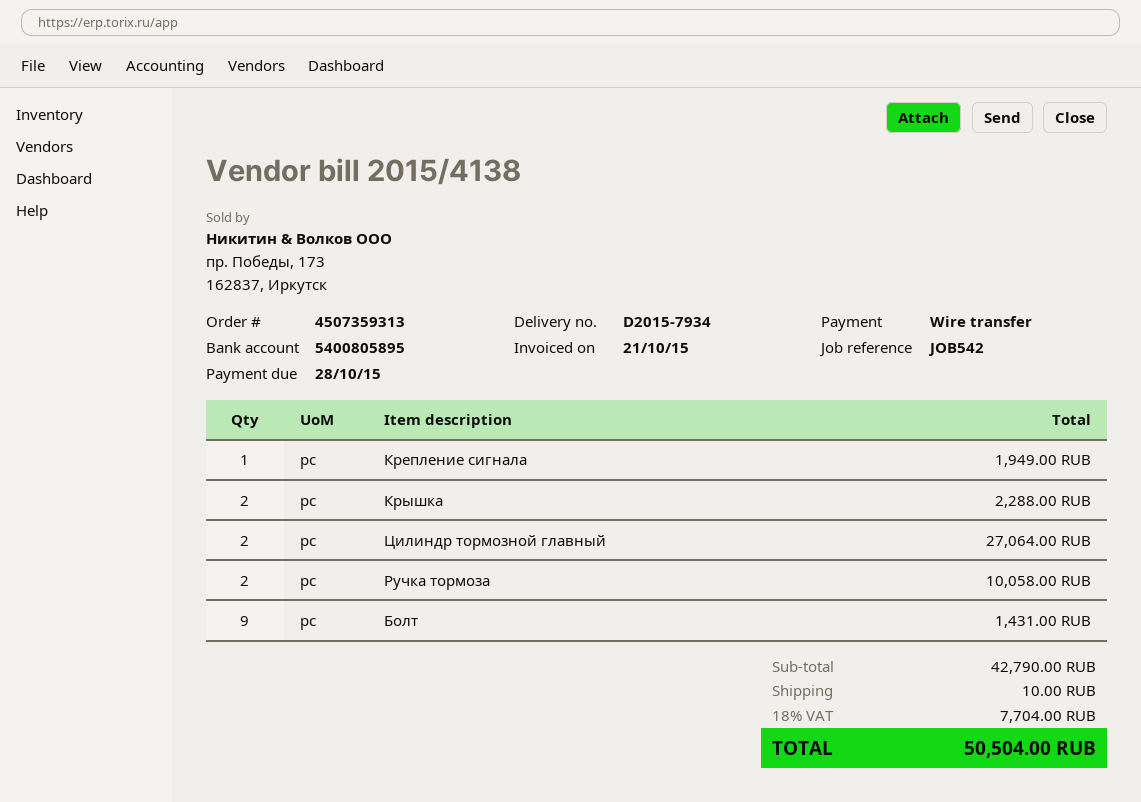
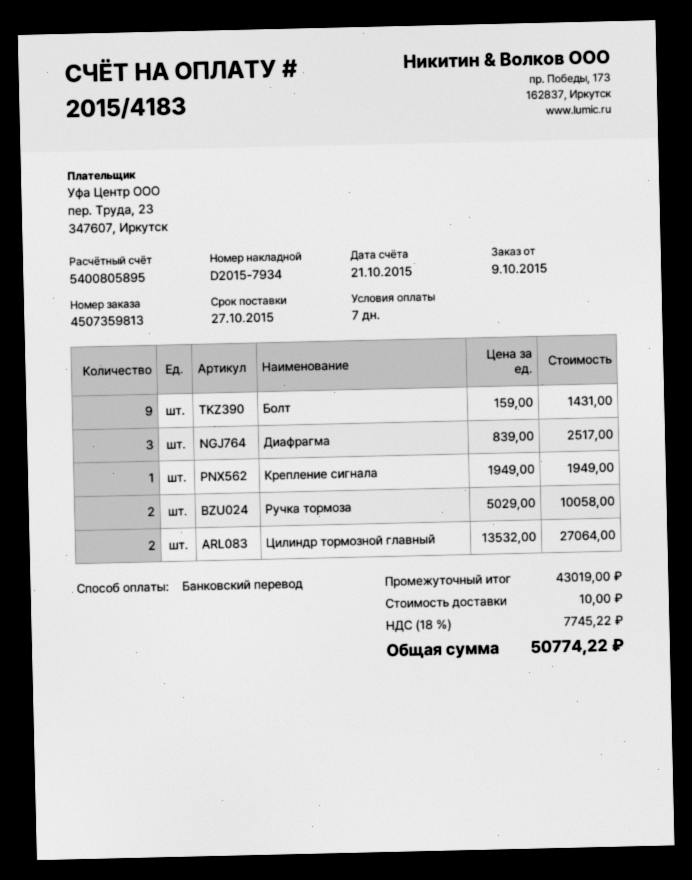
order number: 4507359313 -> 4507359813
invoice number: 2015/4138 -> 2015/4183
Крышка: 2 for 2288.00 -> none
Диафрагма: none -> 3 for 2517.00
subtotal: 42790.00 -> 43019.00
tax: 18% = 7704.00 -> 18% = 7745.22
total: 50504.00 -> 50774.22

